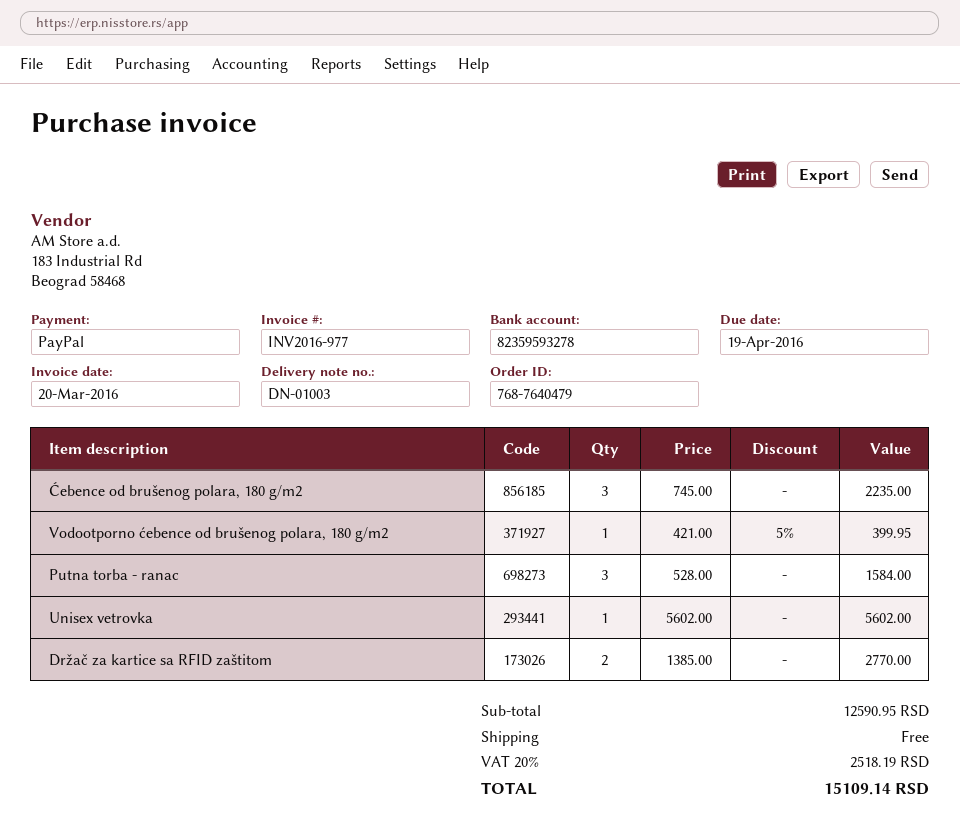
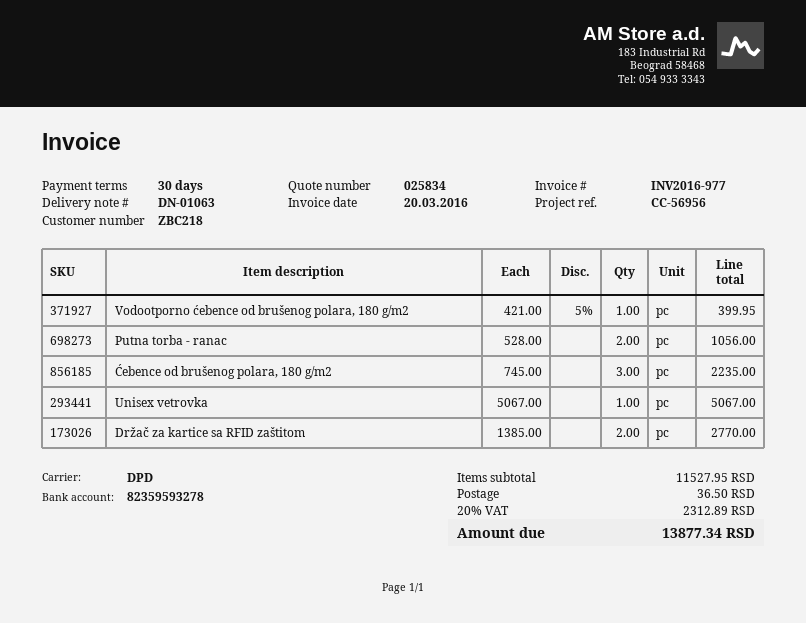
delivery note number: DN-01003 -> DN-01063
Putna torba - ranac: 3 x 528.00 = 1584.00 -> 2 x 528.00 = 1056.00
Unisex vetrovka: 1 x 5602.00 = 5602.00 -> 1 x 5067.00 = 5067.00
subtotal: 12590.95 -> 11527.95
shipping: 0.00 -> 36.50
tax: 20% = 2518.19 -> 20% = 2312.89
total: 15109.14 -> 13877.34

